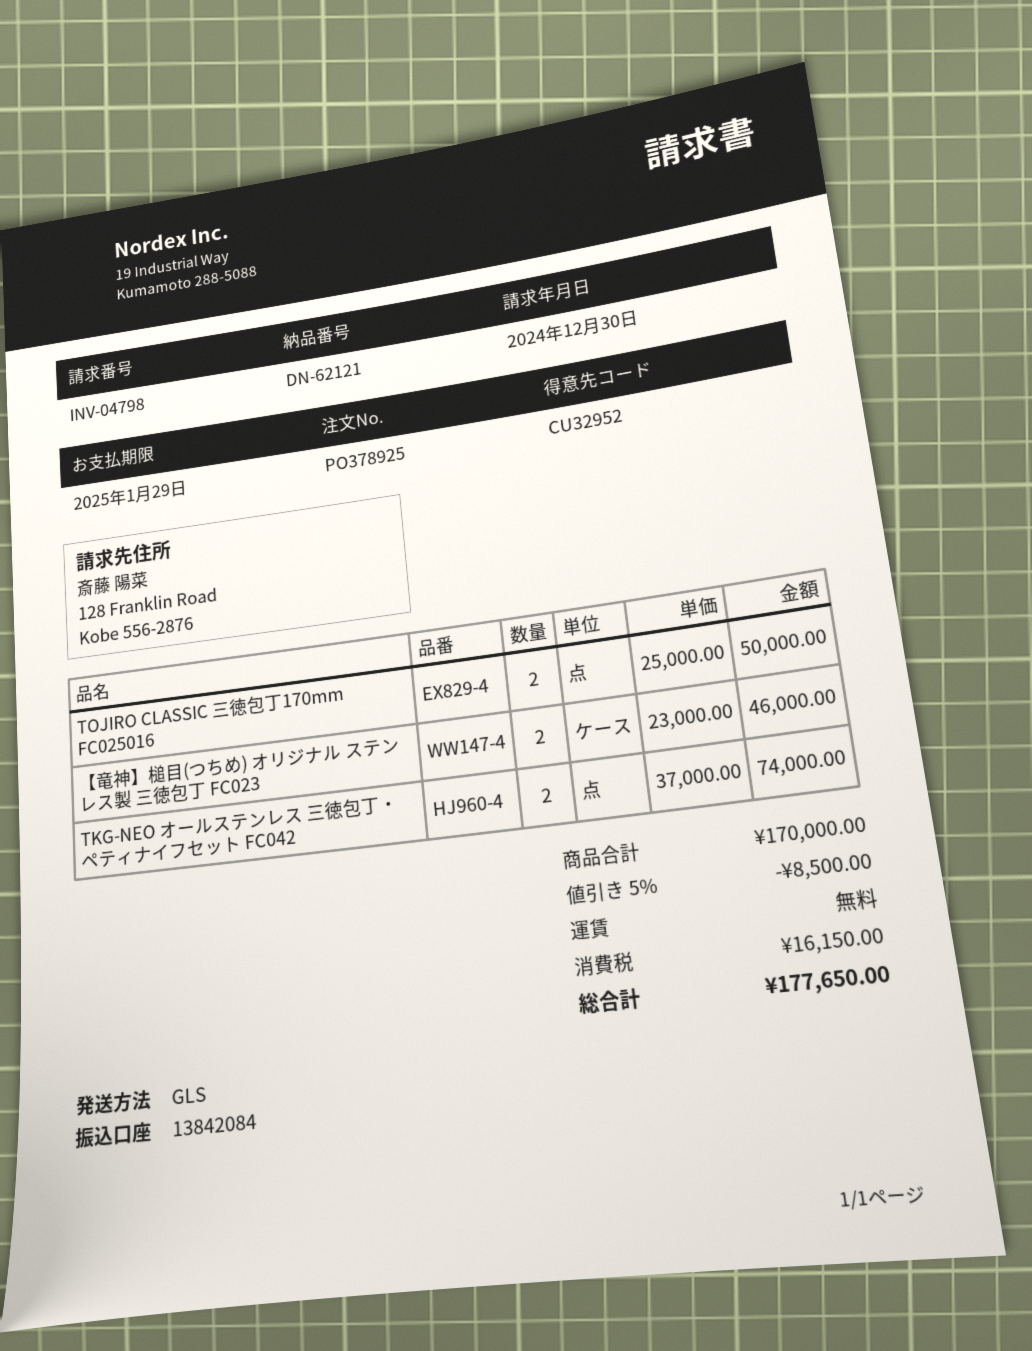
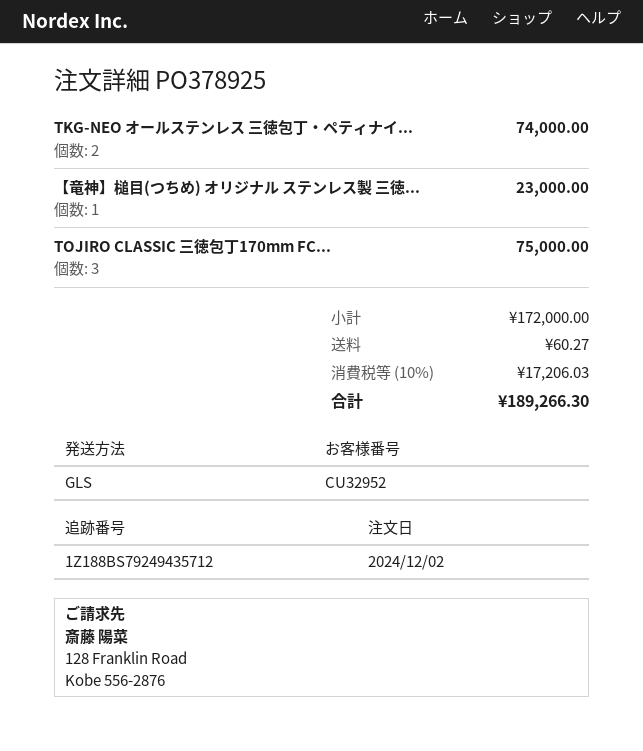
TOJIRO CLASSIC 三徳包丁170mm FC025016: 2 for 50000.00 -> 3 for 75000.00
【竜神】槌目(つちめ) オリジナル ステンレス製 三徳包丁 FC023: 2 for 46000.00 -> 1 for 23000.00
subtotal: 170000.00 -> 172000.00
discount: 5% = 8500.00 -> none
shipping: 0.00 -> 60.27
tax: 16150.00 -> 17206.03
total: 177650.00 -> 189266.30

